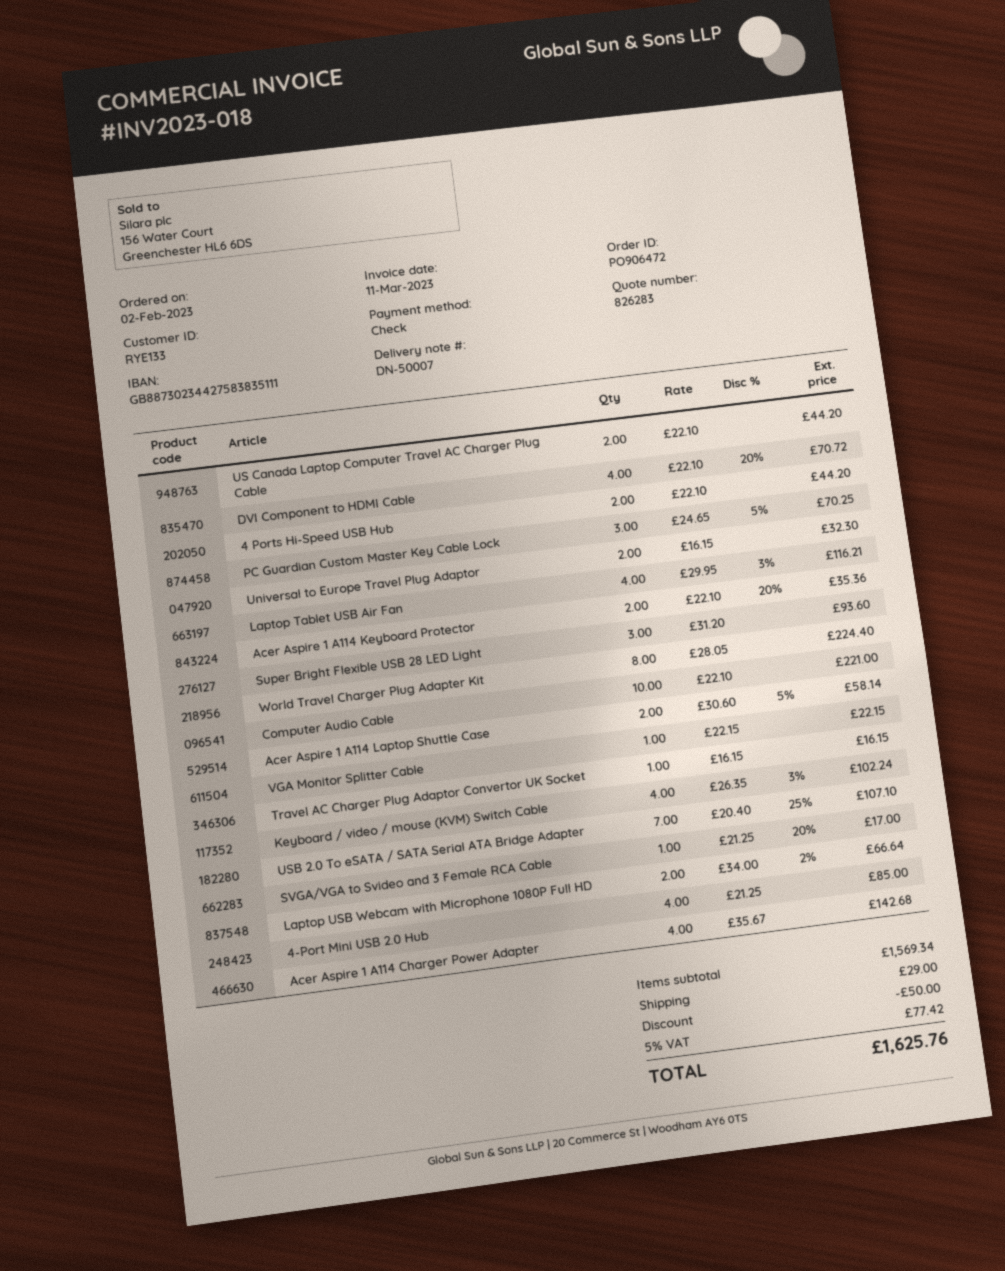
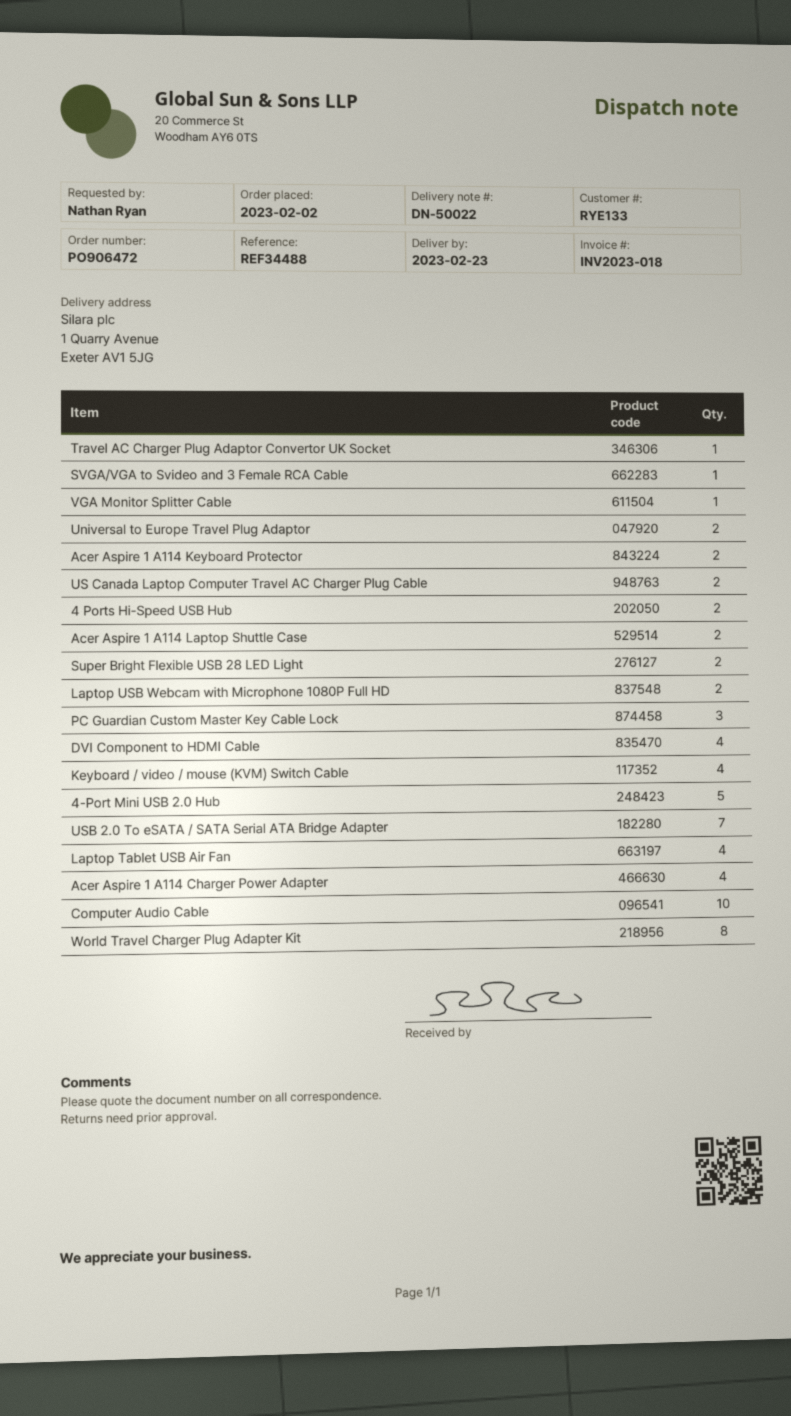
delivery note number: DN-50007 -> DN-50022
Super Bright Flexible USB 28 LED Light: 3 -> 2
4-Port Mini USB 2.0 Hub: 4 -> 5

